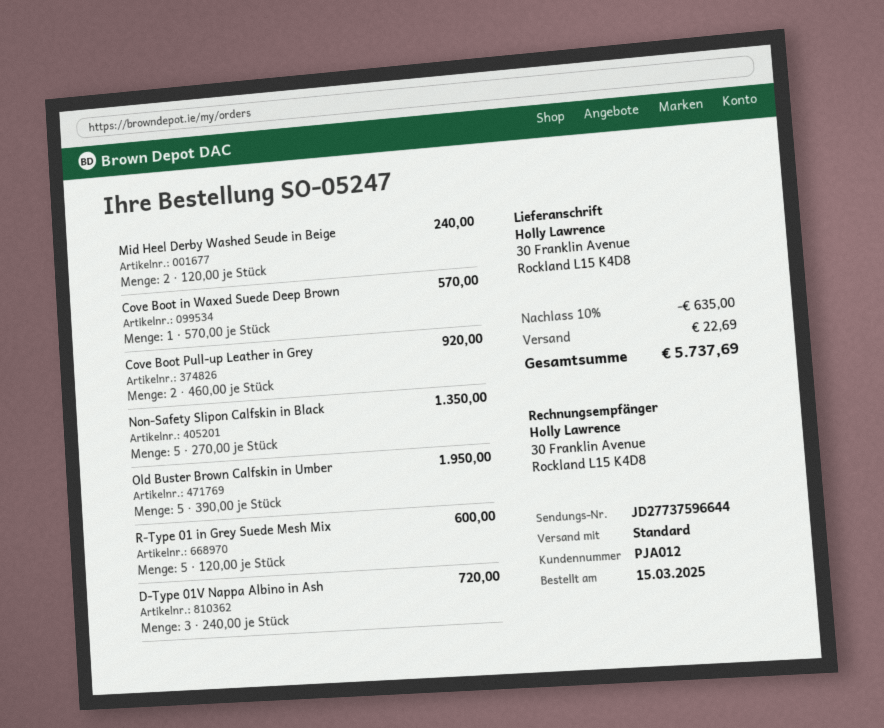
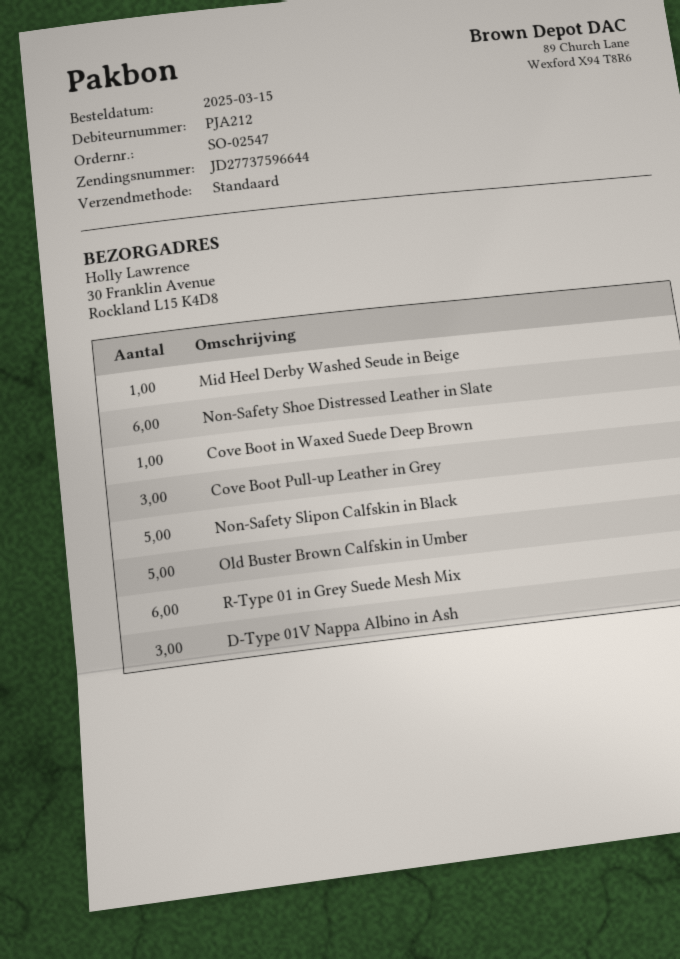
order number: SO-05247 -> SO-02547
customer number: PJA012 -> PJA212
Mid Heel Derby Washed Seude in Beige: 2 -> 1
Cove Boot Pull-up Leather in Grey: 2 -> 3
R-Type 01 in Grey Suede Mesh Mix: 5 -> 6
Non-Safety Shoe Distressed Leather in Slate: none -> 6

